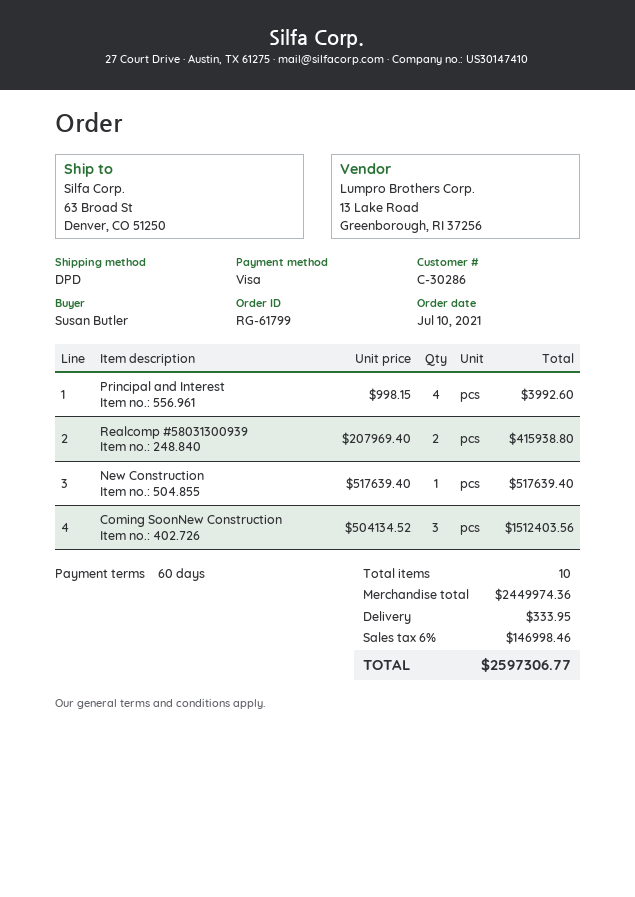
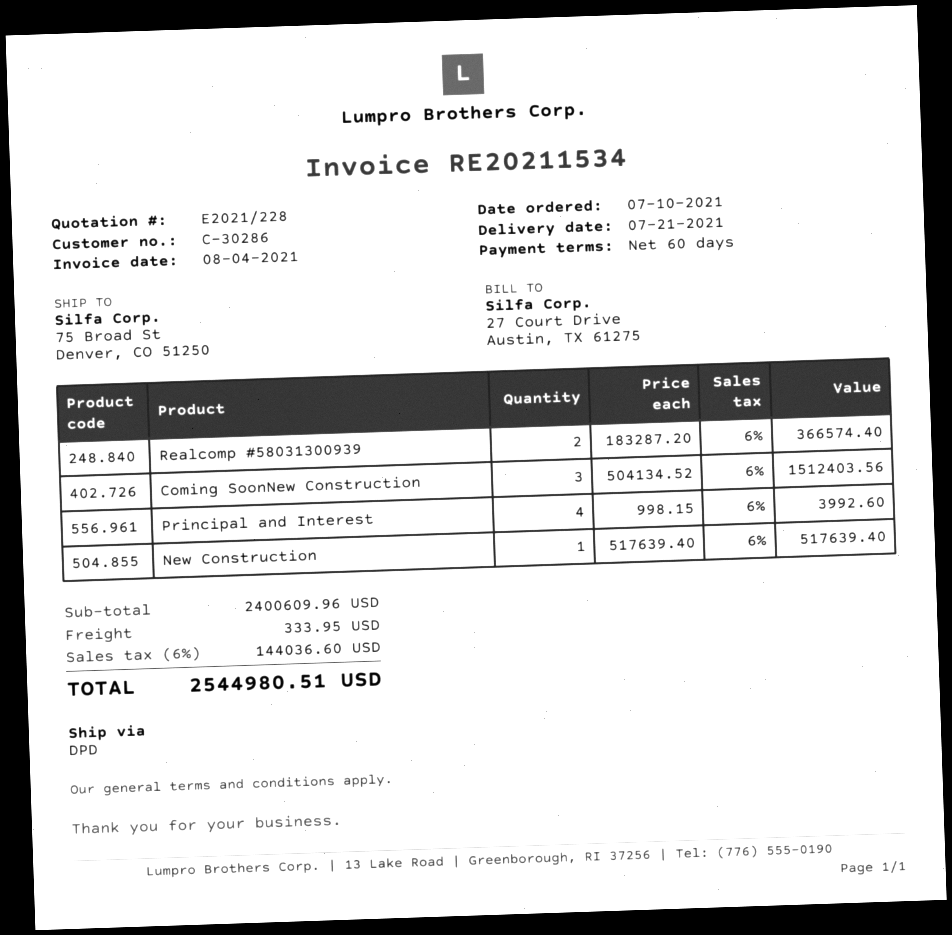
ship to: 63 Broad St, Denver, CO 51250 -> 75 Broad St, Denver, CO 51250
Realcomp #58031300939: 2 x 207969.40 = 415938.80 -> 2 x 183287.20 = 366574.40
subtotal: 2449974.36 -> 2400609.96
tax: 6% = 146998.46 -> 6% = 144036.60
total: 2597306.77 -> 2544980.51

